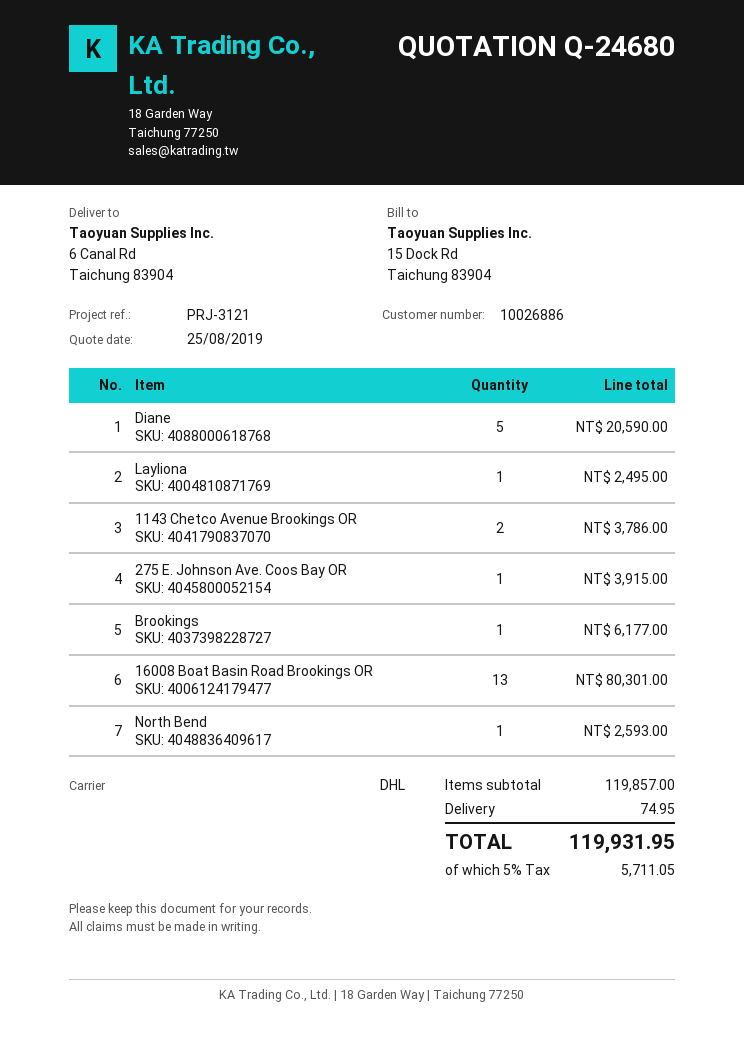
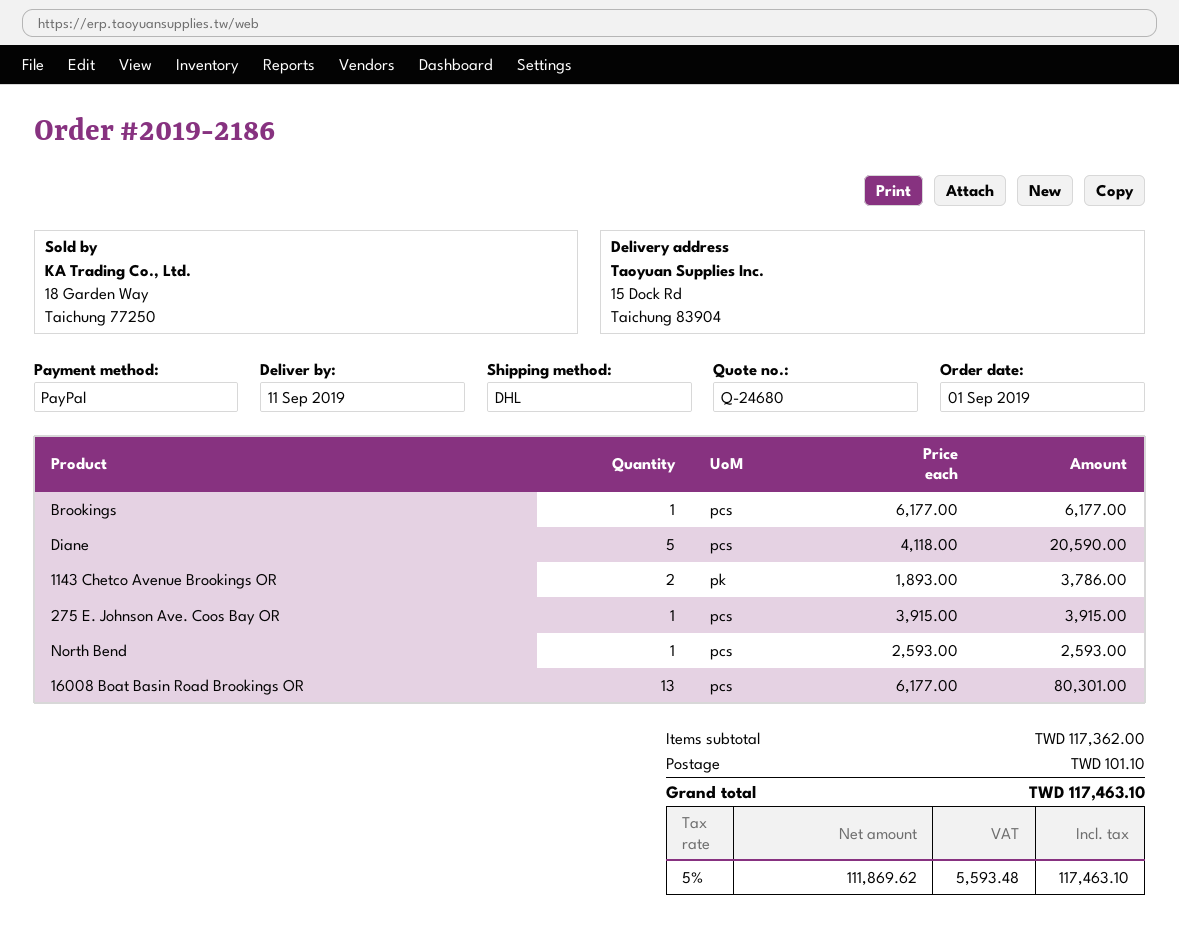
ship to: 6 Canal Rd, Taichung 83904 -> 15 Dock Rd, Taichung 83904
Layliona: 1 for 2495.00 -> none
subtotal: 119857.00 -> 117362.00
shipping: 74.95 -> 101.10
tax: 5% = 5711.05 -> 5% = 5593.48
total: 119931.95 -> 117463.10

